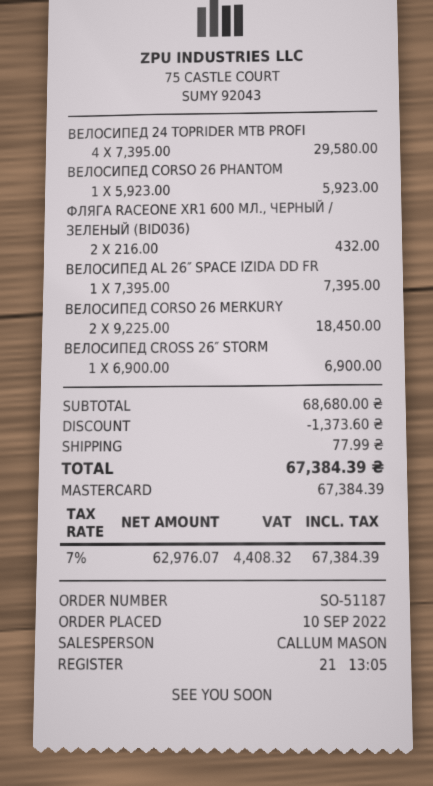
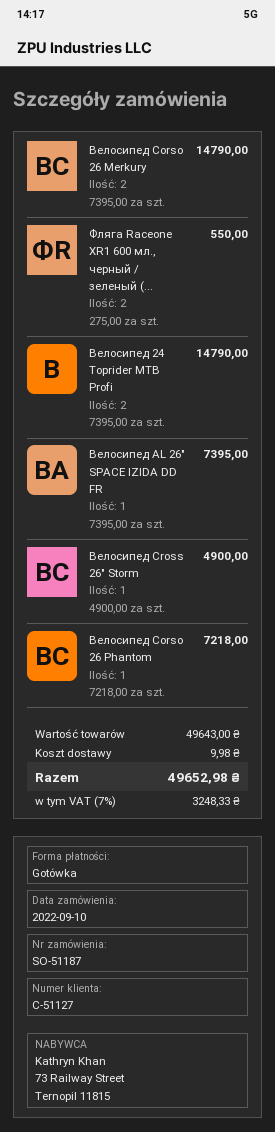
payment method: Mastercard -> cash
ВЕЛОСИПЕД 24 TOPRIDER MTB PROFI: 4 x 7395.00 = 29580.00 -> 2 x 7395.00 = 14790.00
ВЕЛОСИПЕД CORSO 26 PHANTOM: 1 x 5923.00 = 5923.00 -> 1 x 7218.00 = 7218.00
ФЛЯГА RACEONE XR1 600 МЛ., ЧЕРНЫЙ / ЗЕЛЕНЫЙ (BID036): 2 x 216.00 = 432.00 -> 2 x 275.00 = 550.00
ВЕЛОСИПЕД CORSO 26 MERKURY: 2 x 9225.00 = 18450.00 -> 2 x 7395.00 = 14790.00
ВЕЛОСИПЕД CROSS 26″ STORM: 1 x 6900.00 = 6900.00 -> 1 x 4900.00 = 4900.00
subtotal: 68680.00 -> 49643.00
discount: 1373.60 -> none
shipping: 77.99 -> 9.98
tax: 7% = 4408.32 -> 7% = 3248.33
total: 67384.39 -> 49652.98

